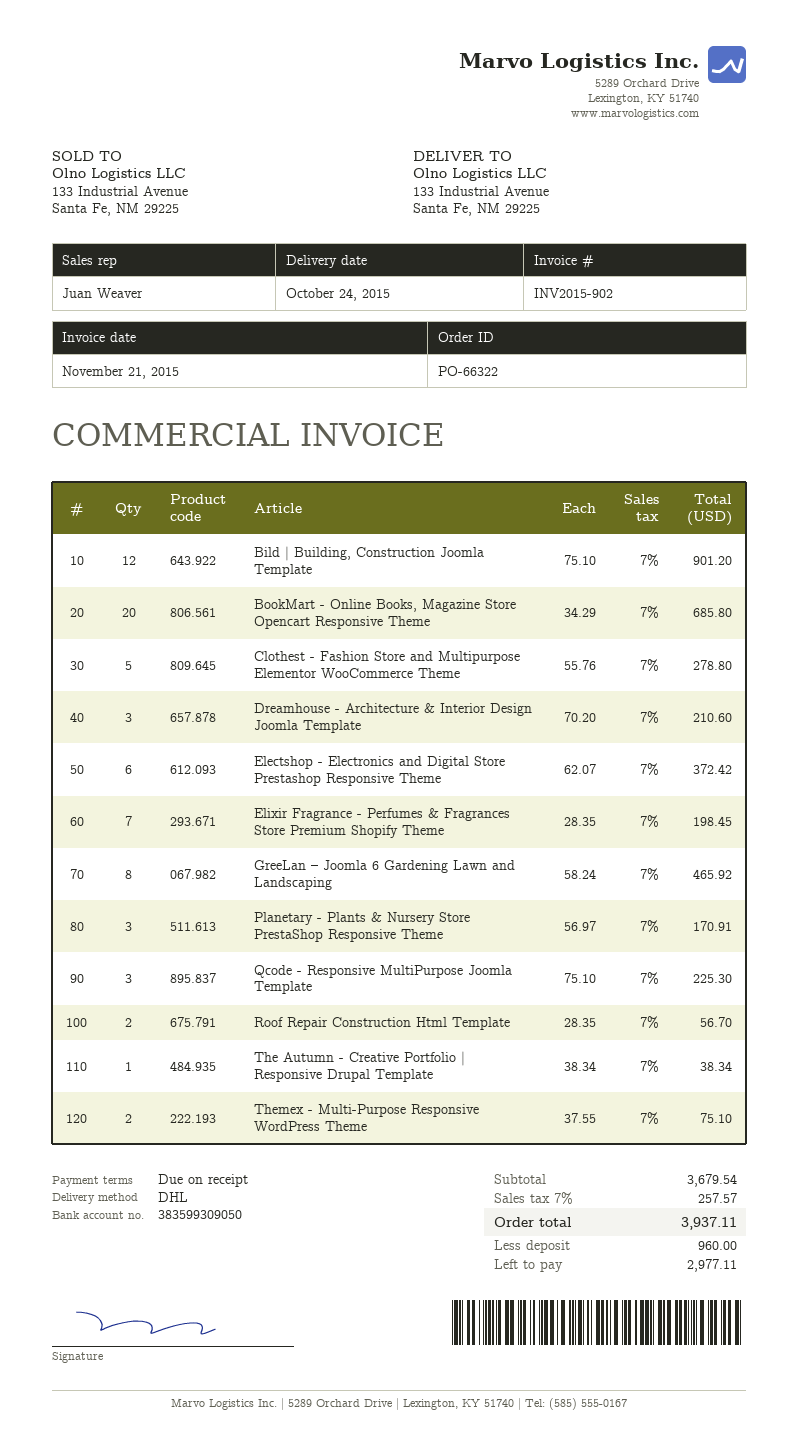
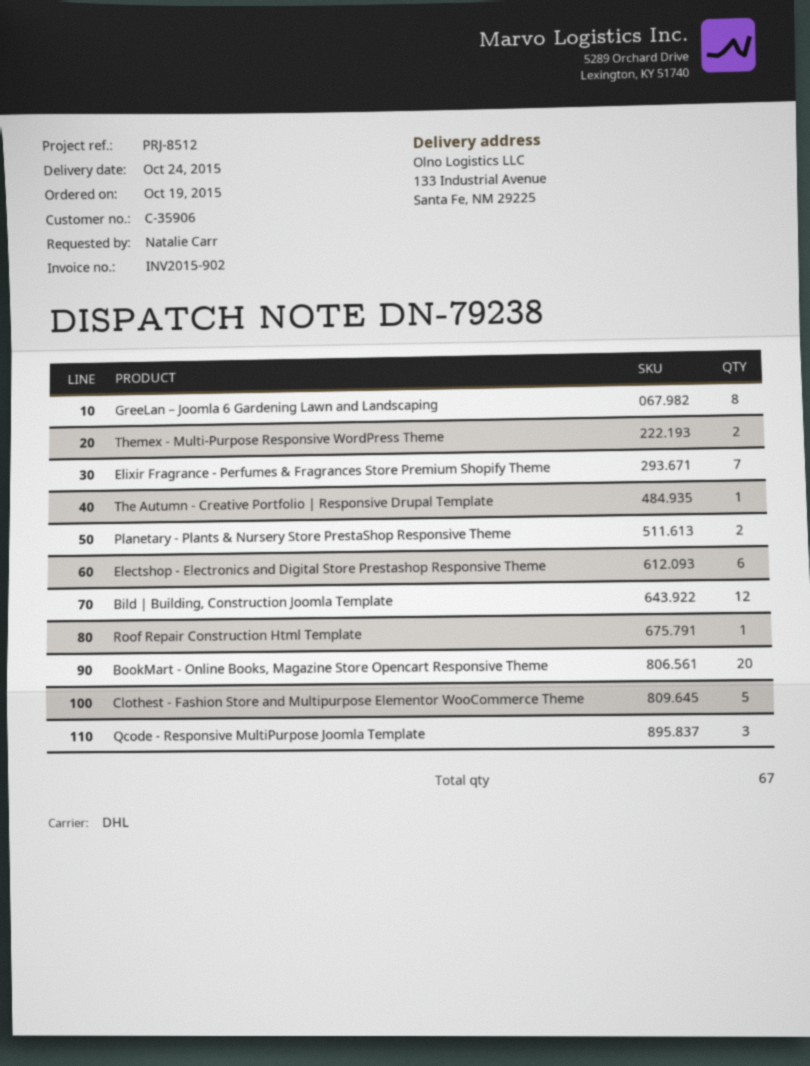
Dreamhouse - Architecture & Interior Design Joomla Template: 3 -> none
Planetary - Plants & Nursery Store PrestaShop Responsive Theme: 3 -> 2
Roof Repair Construction Html Template: 2 -> 1

